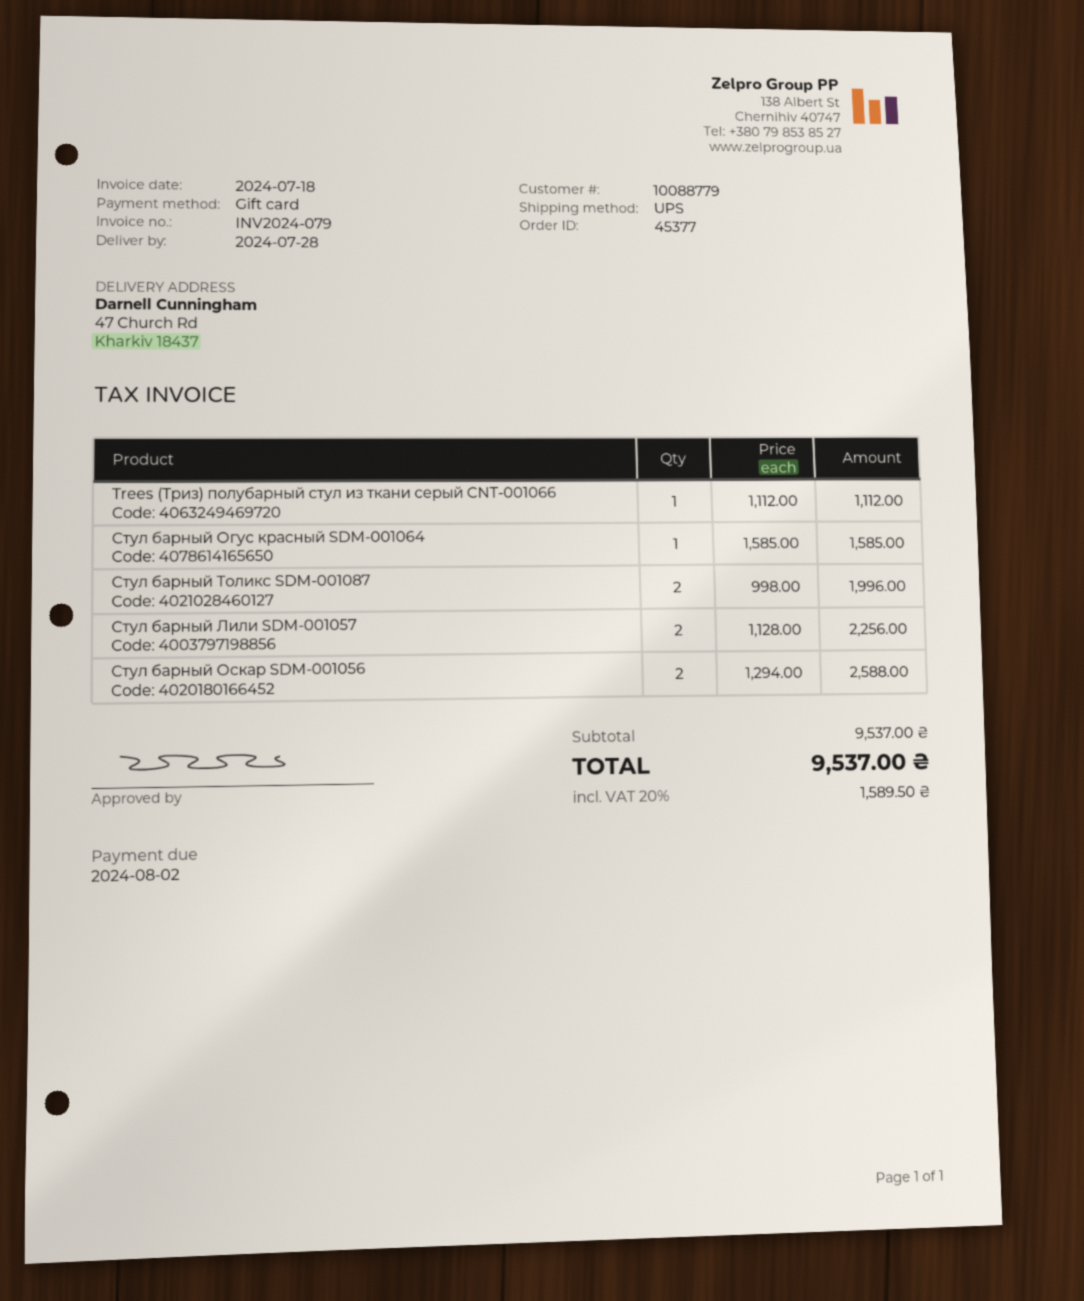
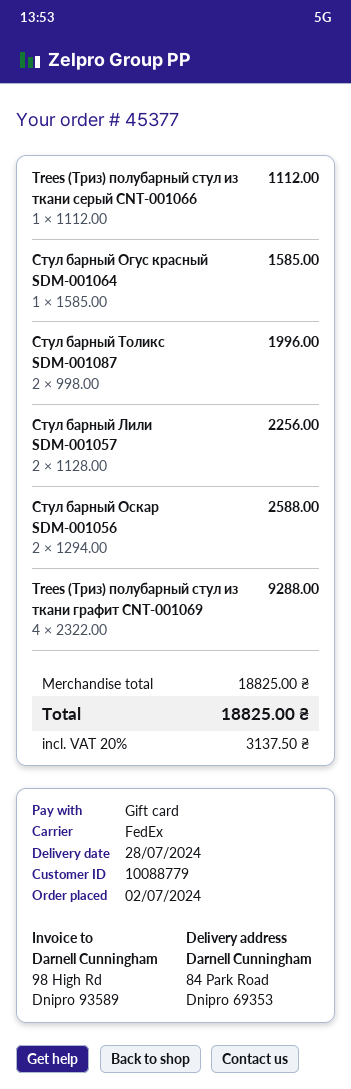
shipping method: UPS -> FedEx
ship to: 47 Church Rd, Kharkiv 18437 -> 84 Park Road, Dnipro 69353
Trees (Триз) полубарный стул из ткани графит CNT-001069: none -> 4 x 2322.00 = 9288.00
subtotal: 9537.00 -> 18825.00
tax: 20% = 1589.50 -> 20% = 3137.50
total: 9537.00 -> 18825.00

